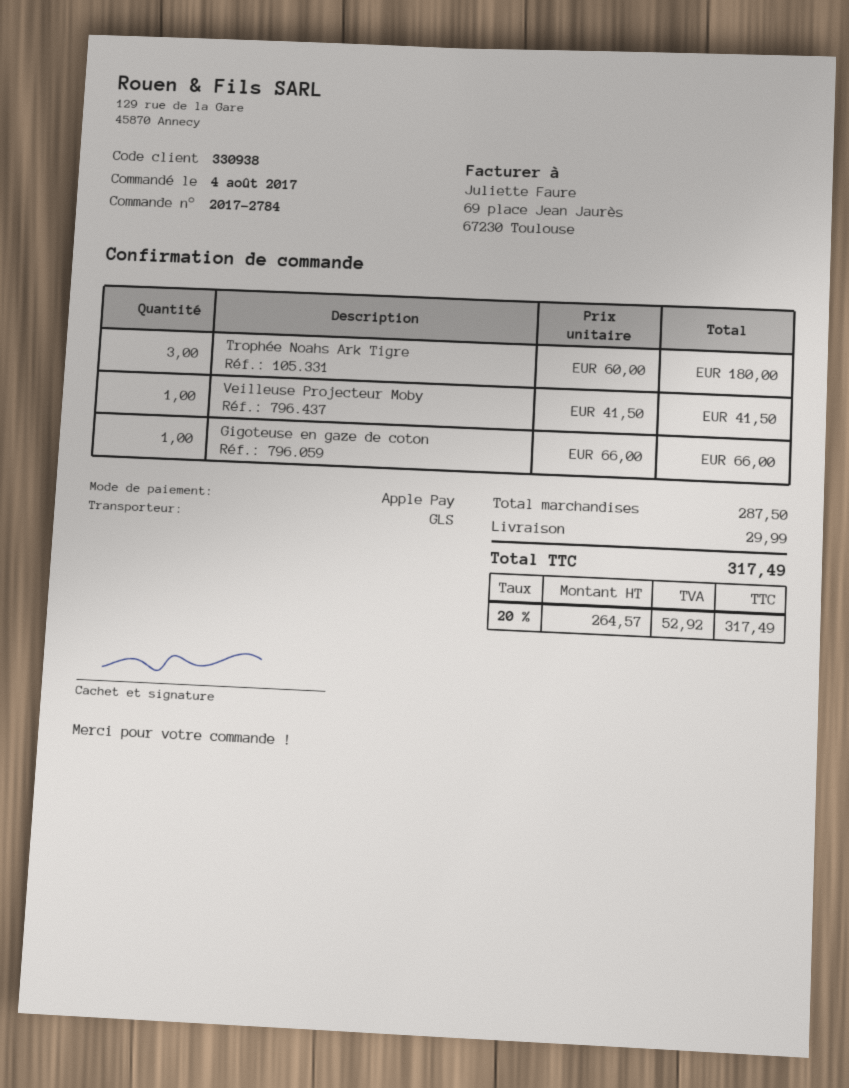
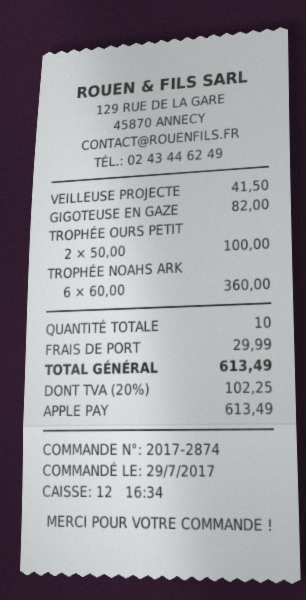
order number: 2017-2784 -> 2017-2874
order date: 2017-08-04 -> 2017-07-29
Trophée Noahs Ark Tigre: 3 x 60.00 = 180.00 -> 6 x 60.00 = 360.00
Gigoteuse en gaze de coton: 1 x 66.00 = 66.00 -> 1 x 82.00 = 82.00
TROPHÉE OURS PETIT: none -> 2 x 50.00 = 100.00
tax: 20% = 52.92 -> 20% = 102.25
total: 317.49 -> 613.49

